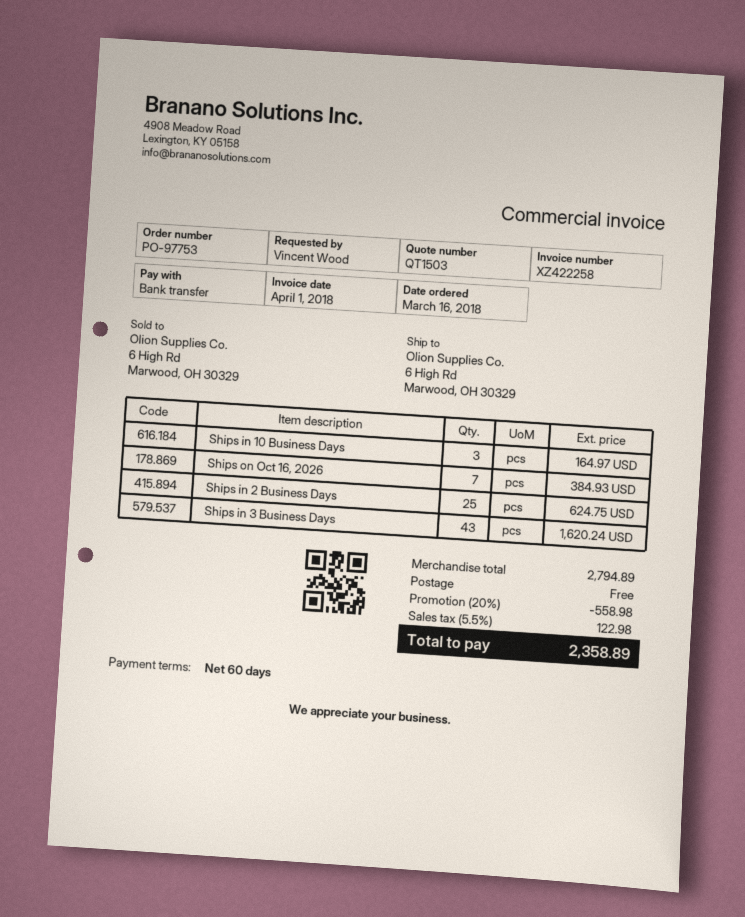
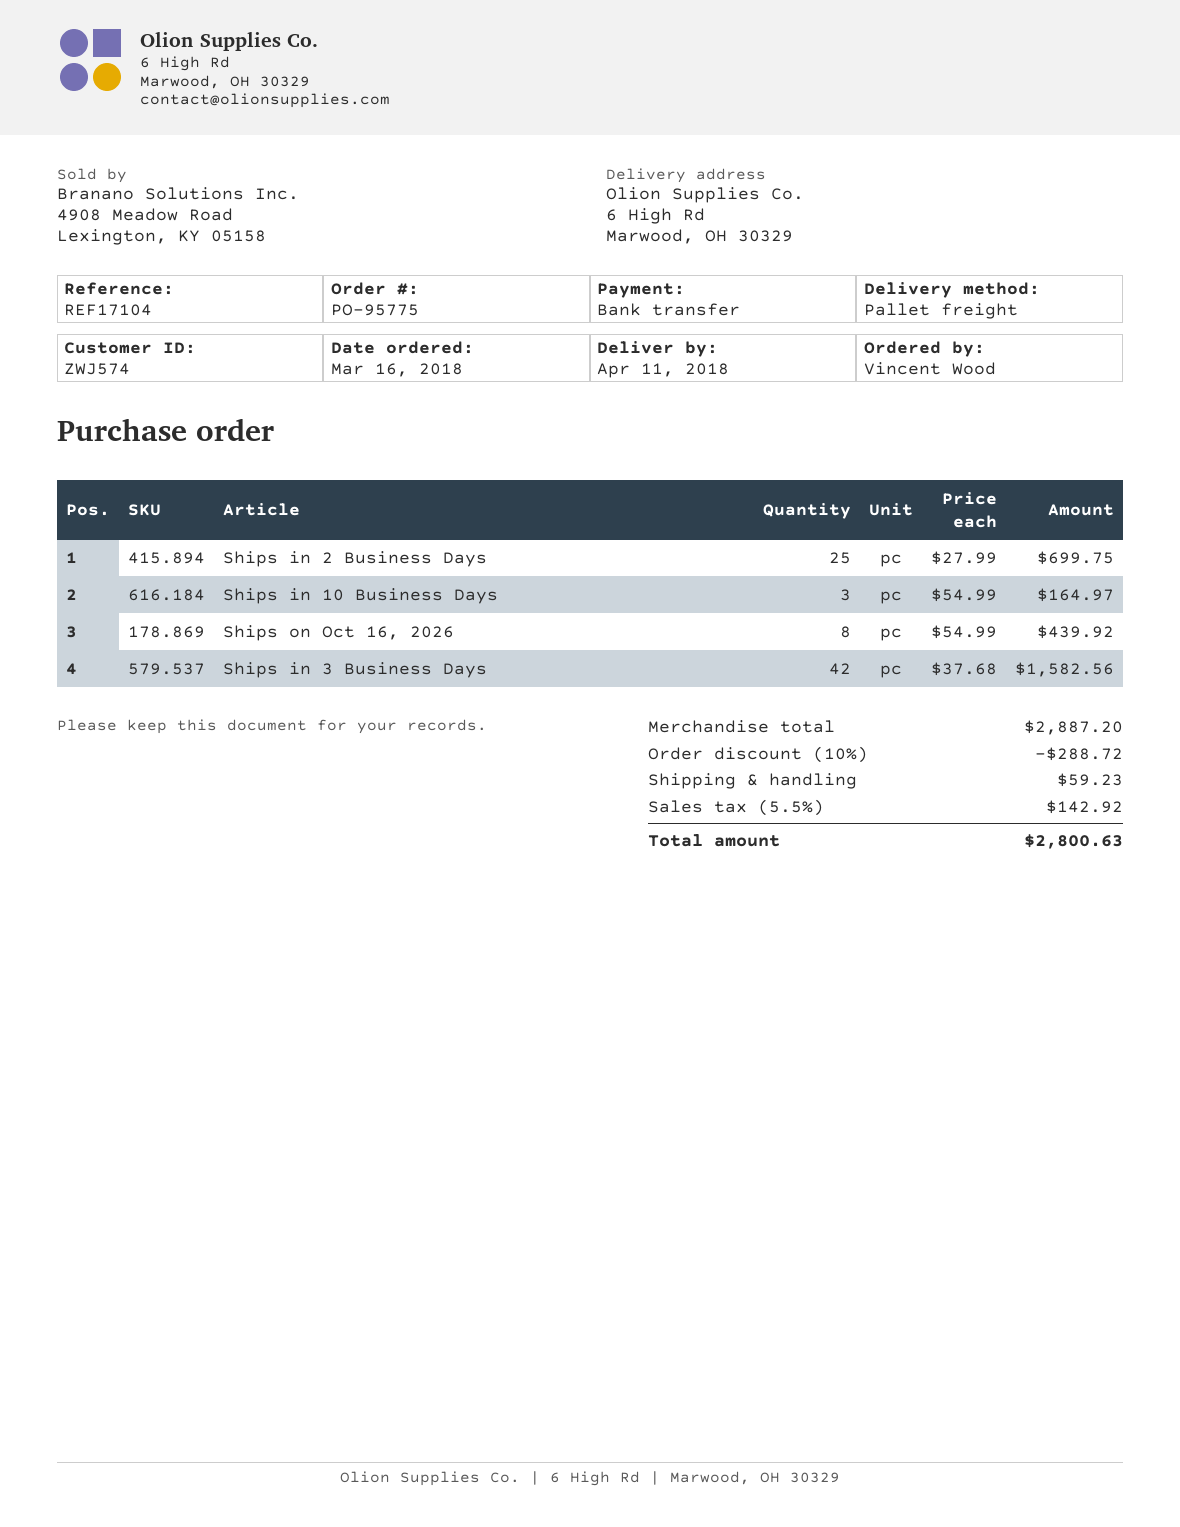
order number: PO-97753 -> PO-95775
Ships on Oct 16, 2026: 7 for 384.93 -> 8 for 439.92
Ships in 2 Business Days: 25 for 624.75 -> 25 for 699.75
Ships in 3 Business Days: 43 for 1620.24 -> 42 for 1582.56
subtotal: 2794.89 -> 2887.20
discount: 20% = 558.98 -> 10% = 288.72
shipping: 0.00 -> 59.23
tax: 5.5% = 122.98 -> 5.5% = 142.92
total: 2358.89 -> 2800.63

